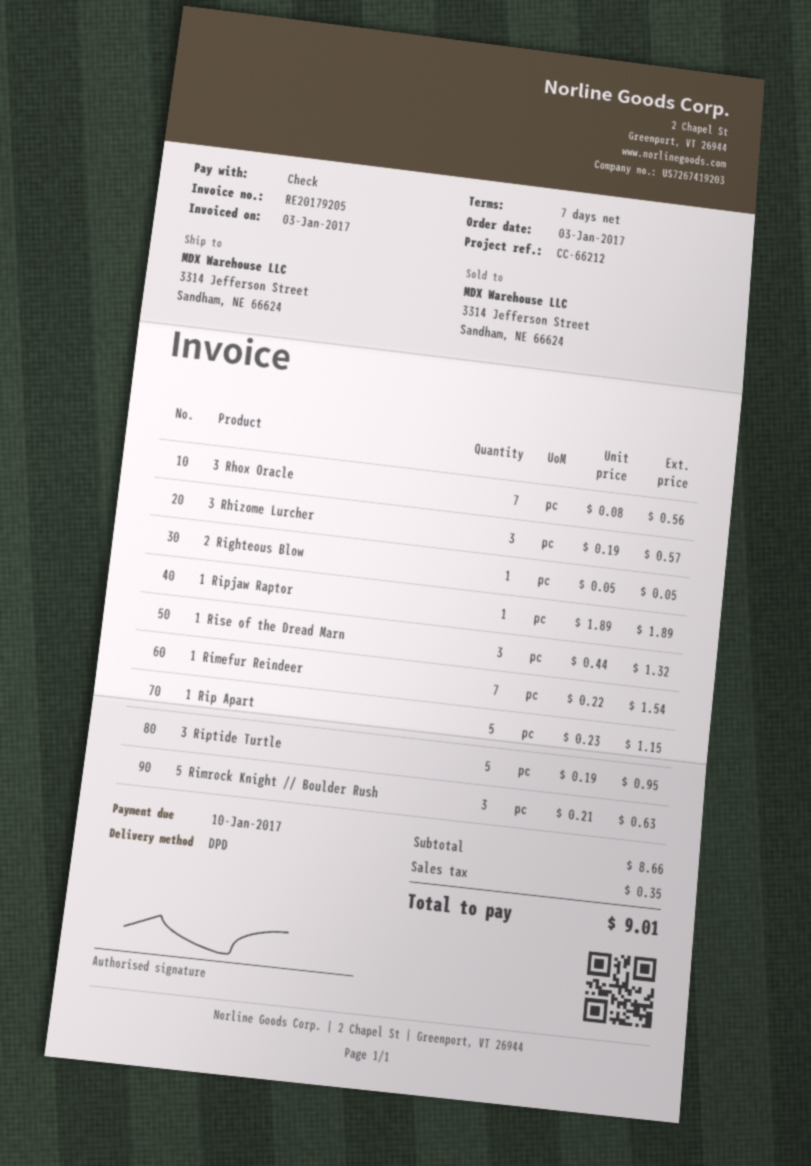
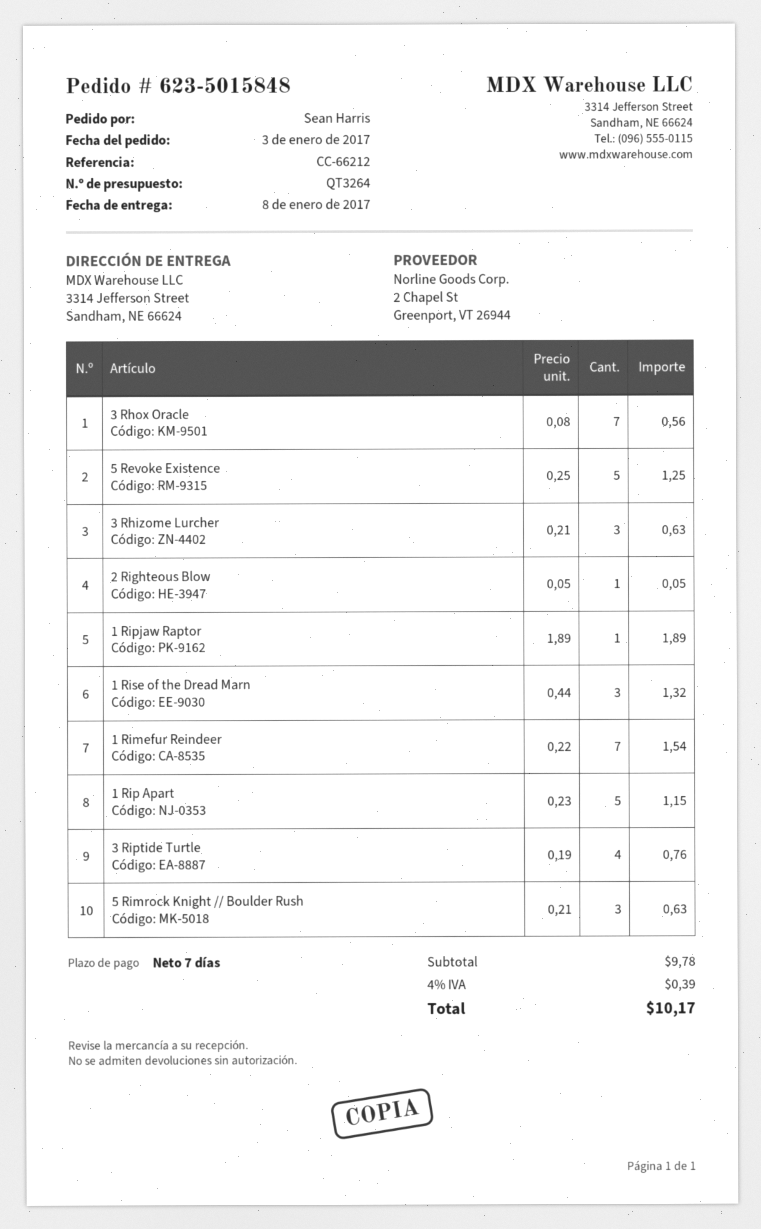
3 Rhizome Lurcher: 3 x 0.19 = 0.57 -> 3 x 0.21 = 0.63
3 Riptide Turtle: 5 x 0.19 = 0.95 -> 4 x 0.19 = 0.76
5 Revoke Existence: none -> 5 x 0.25 = 1.25
subtotal: 8.66 -> 9.78
tax: 0.35 -> 0.39
total: 9.01 -> 10.17

